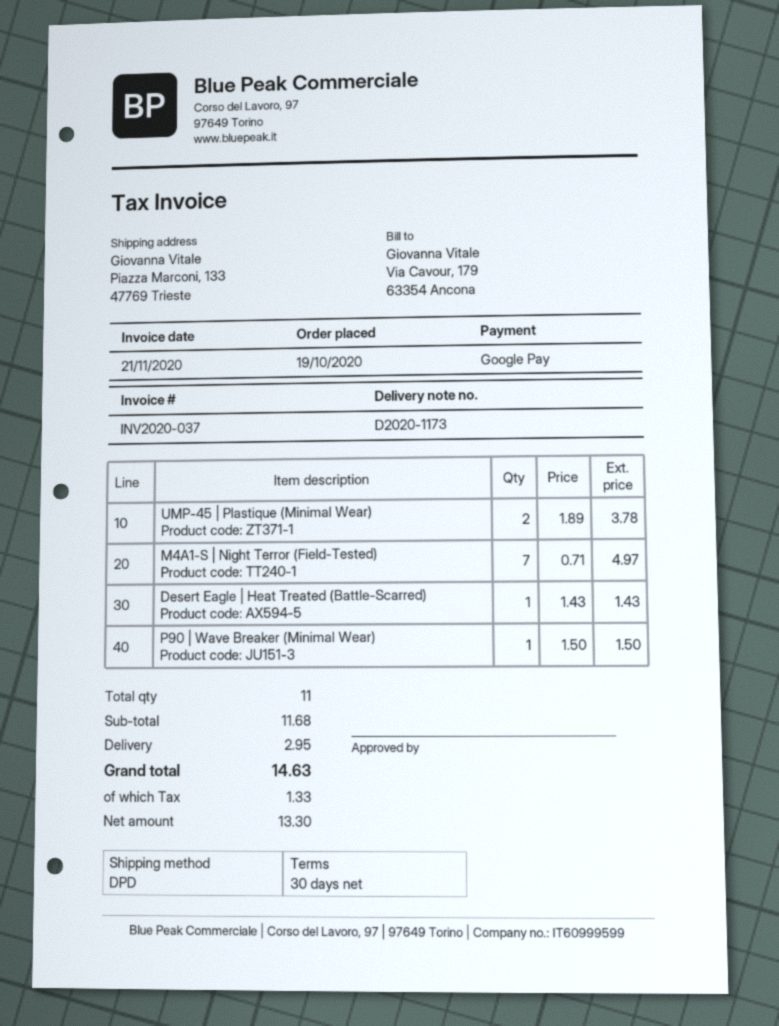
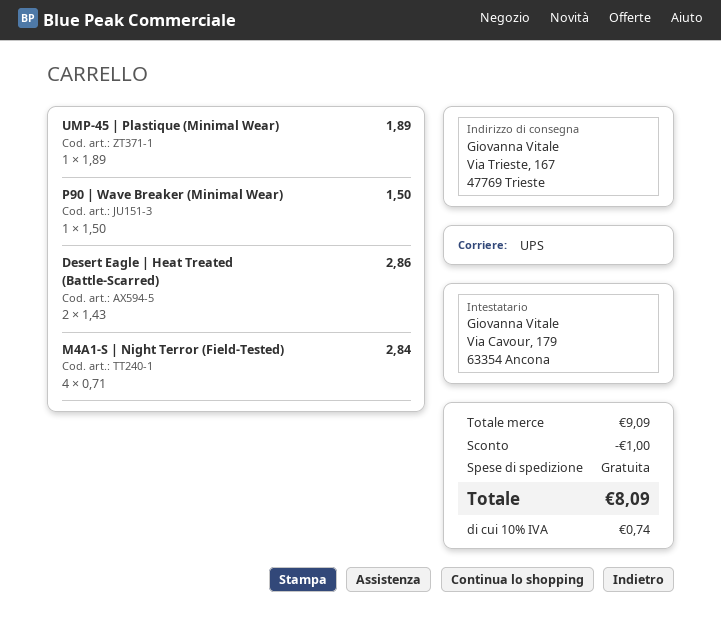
shipping method: DPD -> UPS
ship to: Piazza Marconi, 133, 47769 Trieste -> Via Trieste, 167, 47769 Trieste
UMP-45 | Plastique (Minimal Wear): 2 x 1.89 = 3.78 -> 1 x 1.89 = 1.89
M4A1-S | Night Terror (Field-Tested): 7 x 0.71 = 4.97 -> 4 x 0.71 = 2.84
Desert Eagle | Heat Treated (Battle-Scarred): 1 x 1.43 = 1.43 -> 2 x 1.43 = 2.86
subtotal: 11.68 -> 9.09
discount: none -> 1.00
shipping: 2.95 -> 0.00
tax: 1.33 -> 0.74
total: 14.63 -> 8.09

